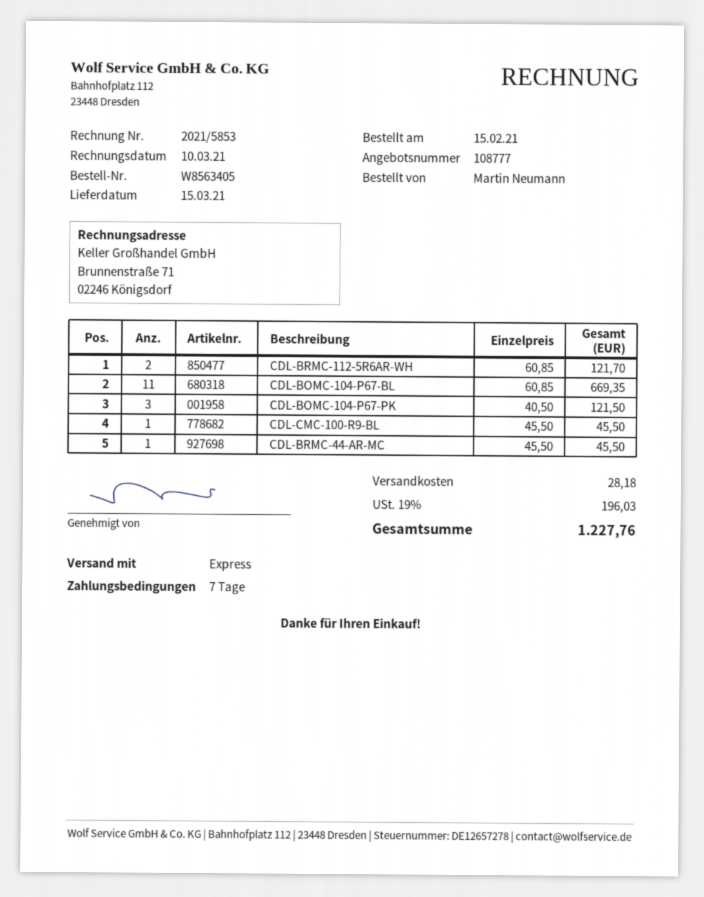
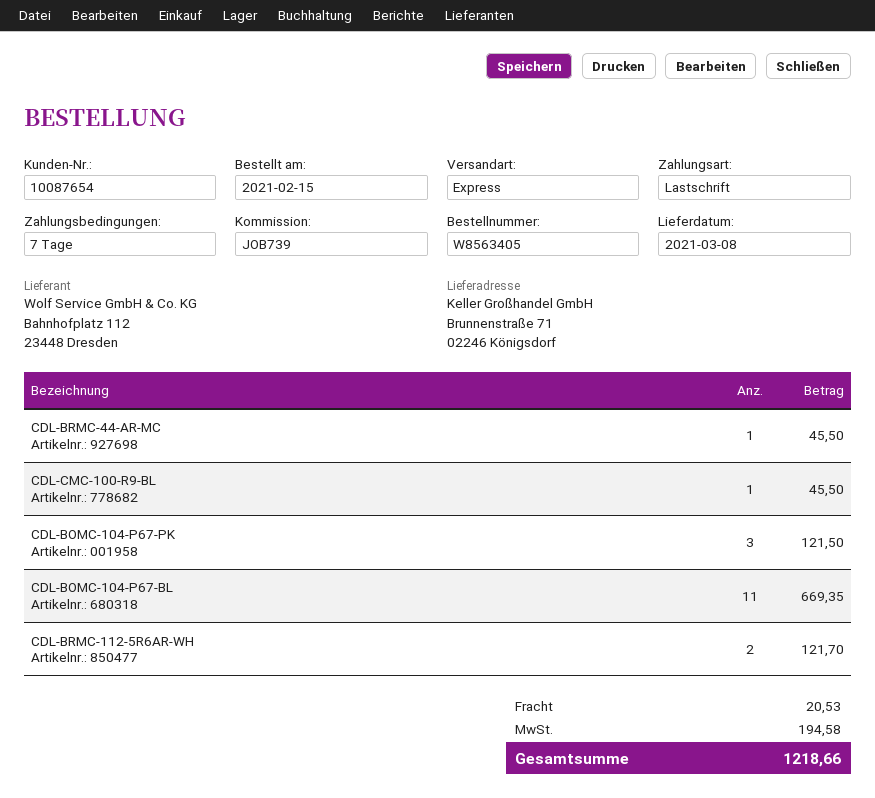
delivery date: 2021-03-15 -> 2021-03-08
shipping: 28.18 -> 20.53
tax: 196.03 -> 194.58
total: 1227.76 -> 1218.66

